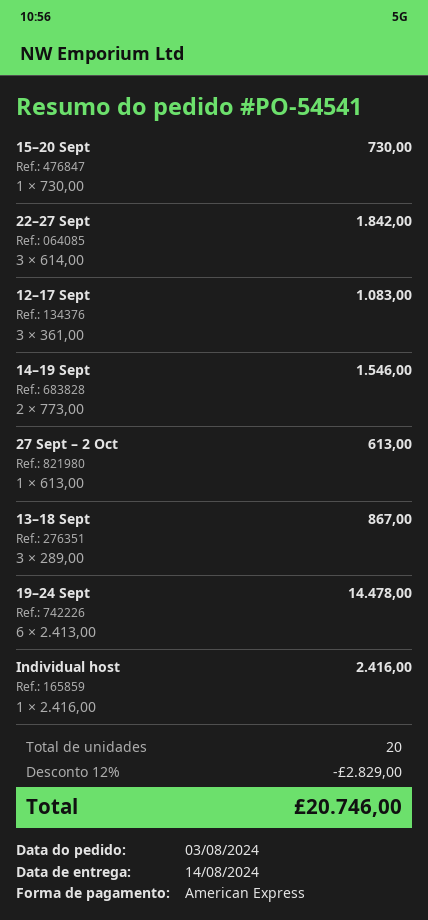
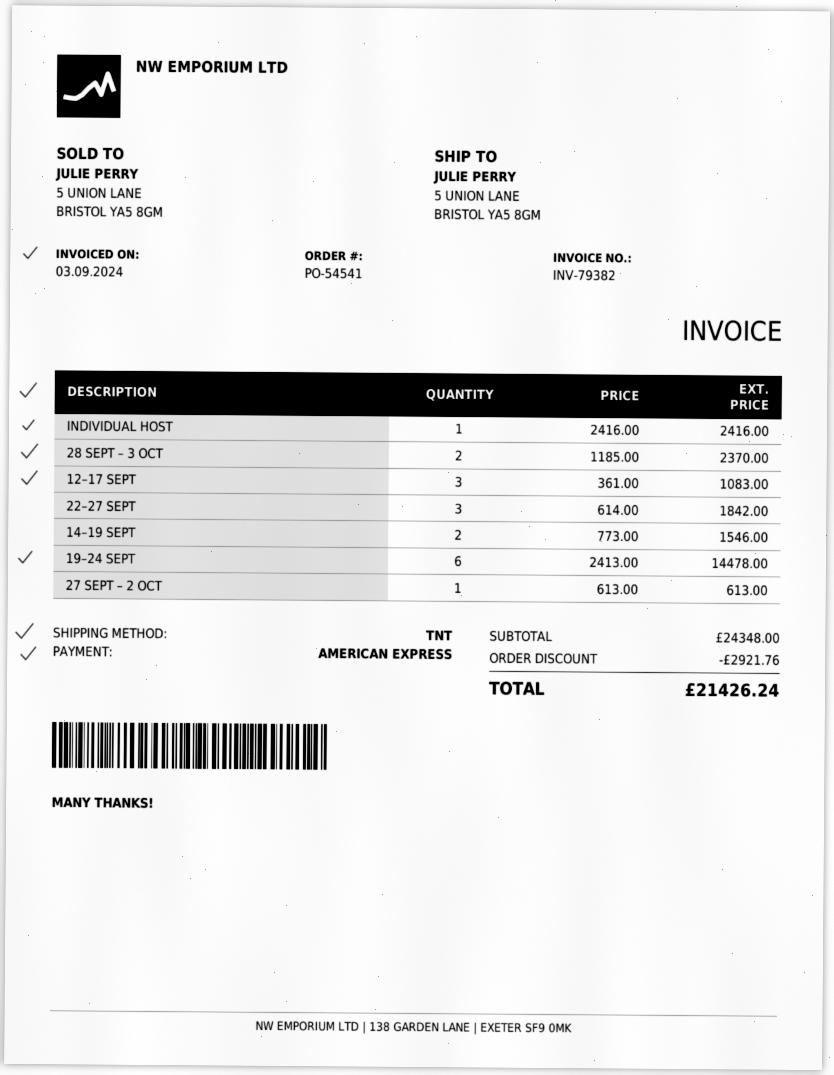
15–20 Sept: 1 x 730.00 = 730.00 -> none
13–18 Sept: 3 x 289.00 = 867.00 -> none
28 SEPT – 3 OCT: none -> 2 x 1185.00 = 2370.00
discount: 2829.00 -> 2921.76
total: 20746.00 -> 21426.24

